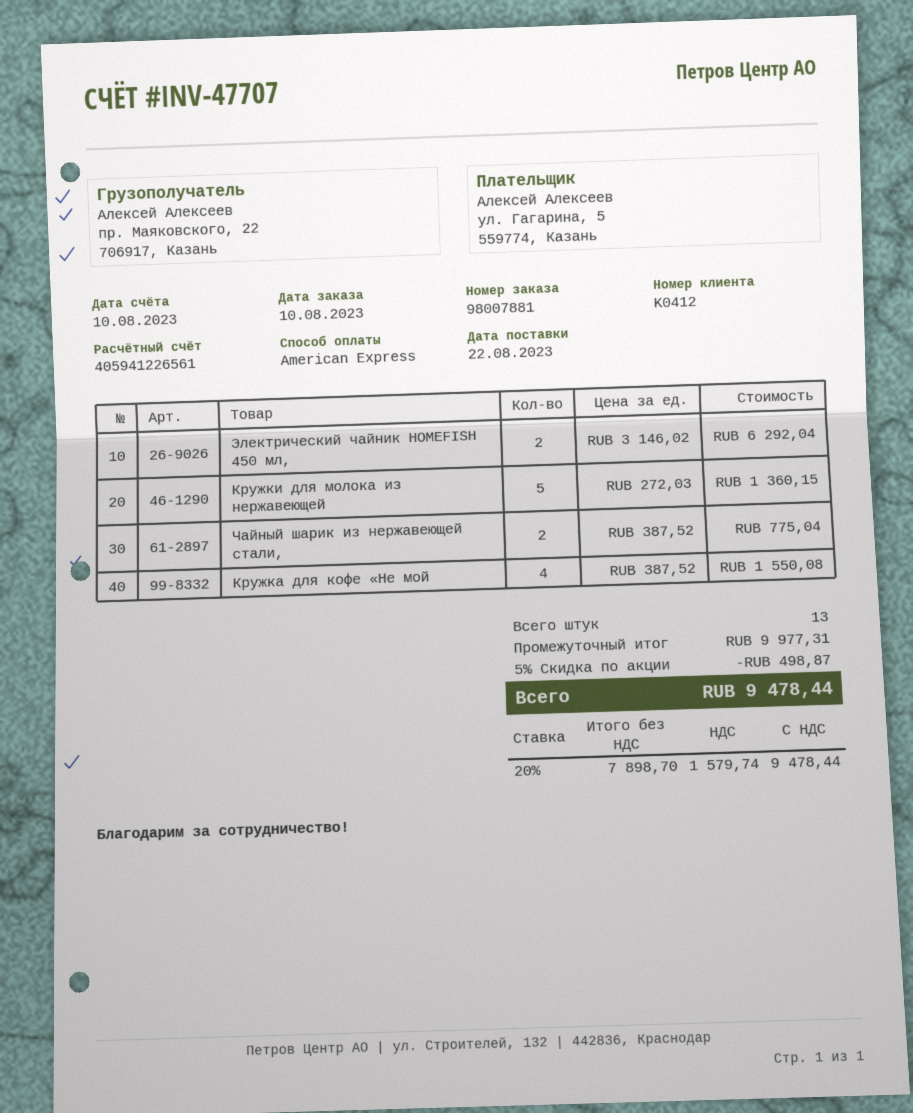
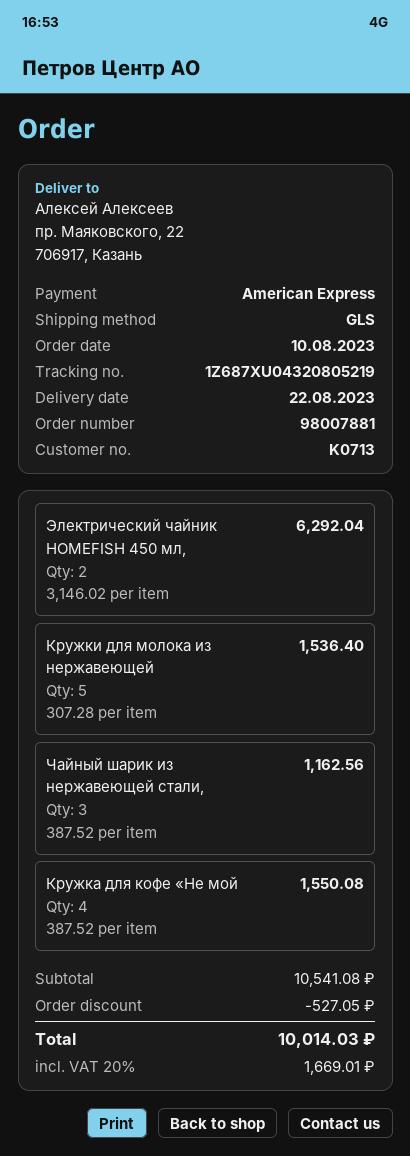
customer number: K0412 -> K0713
Кружки для молока из нержавеющей: 5 x 272.03 = 1360.15 -> 5 x 307.28 = 1536.40
Чайный шарик из нержавеющей стали,: 2 x 387.52 = 775.04 -> 3 x 387.52 = 1162.56
subtotal: 9977.31 -> 10541.08
discount: 498.87 -> 527.05
tax: 20% = 1579.74 -> 20% = 1669.01
total: 9478.44 -> 10014.03

